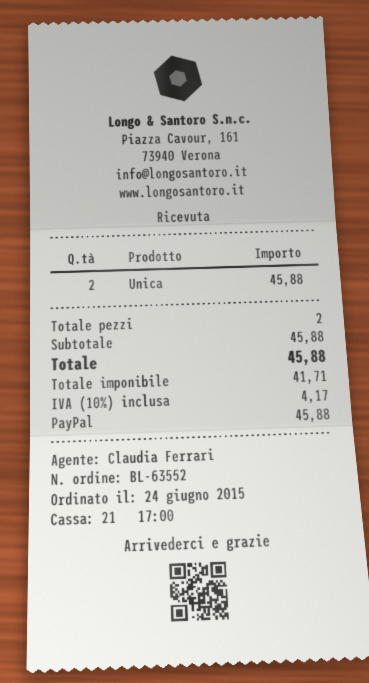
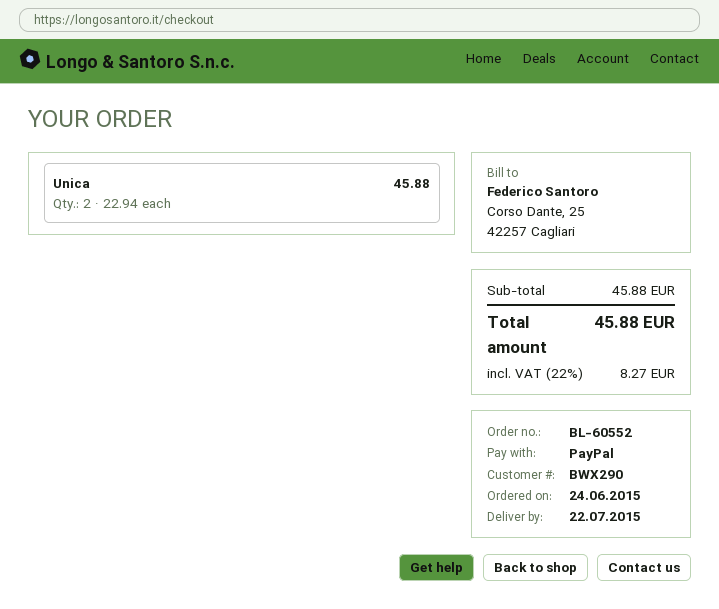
order number: BL-63552 -> BL-60552
tax: 10% = 4.17 -> 22% = 8.27

